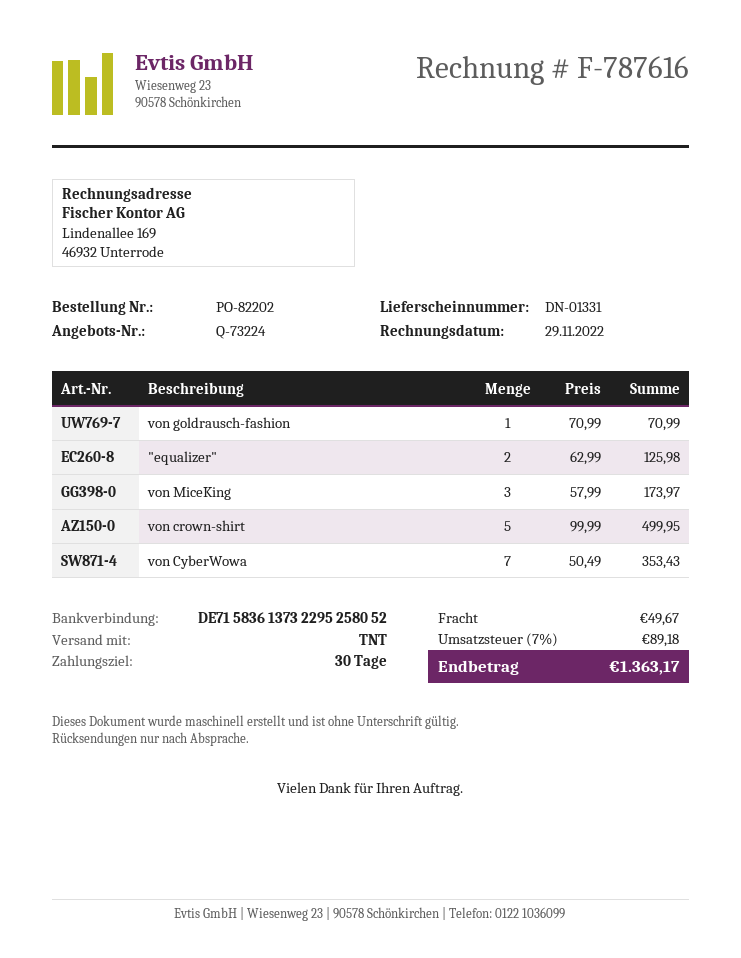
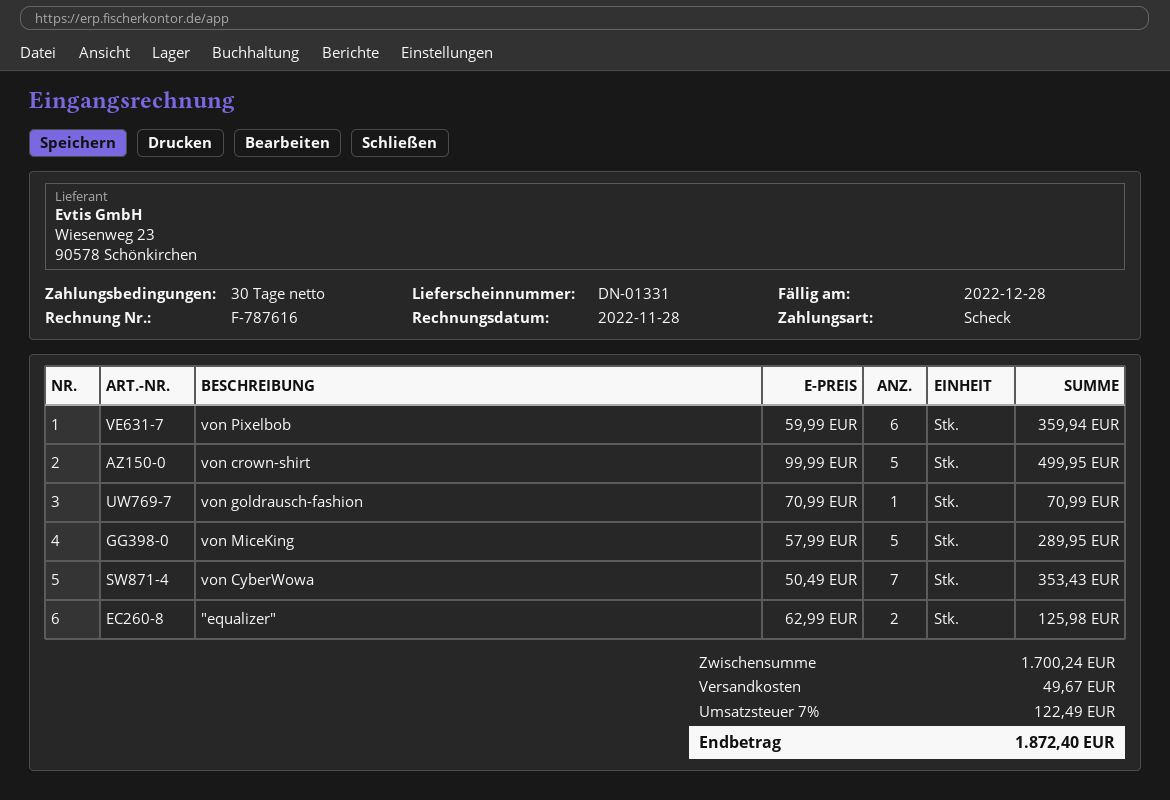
invoice date: 2022-11-29 -> 2022-11-28
von MiceKing: 3 x 57.99 = 173.97 -> 5 x 57.99 = 289.95
von Pixelbob: none -> 6 x 59.99 = 359.94
tax: 7% = 89.18 -> 7% = 122.49
total: 1363.17 -> 1872.40

